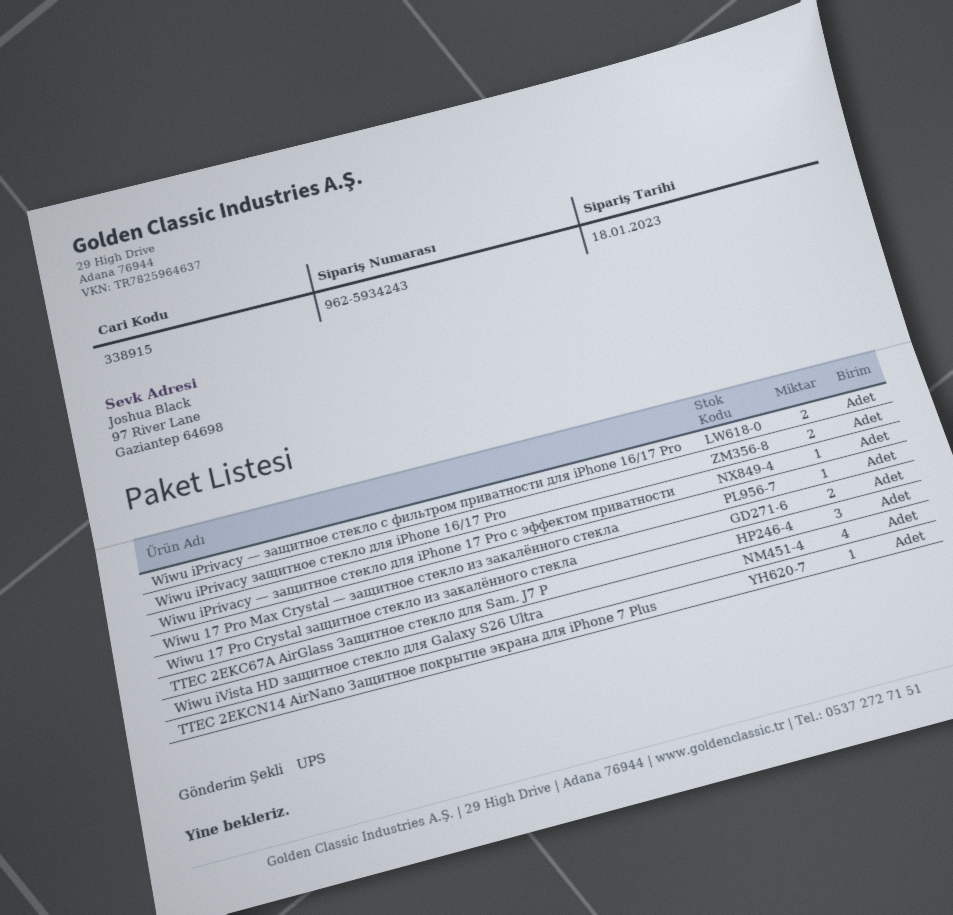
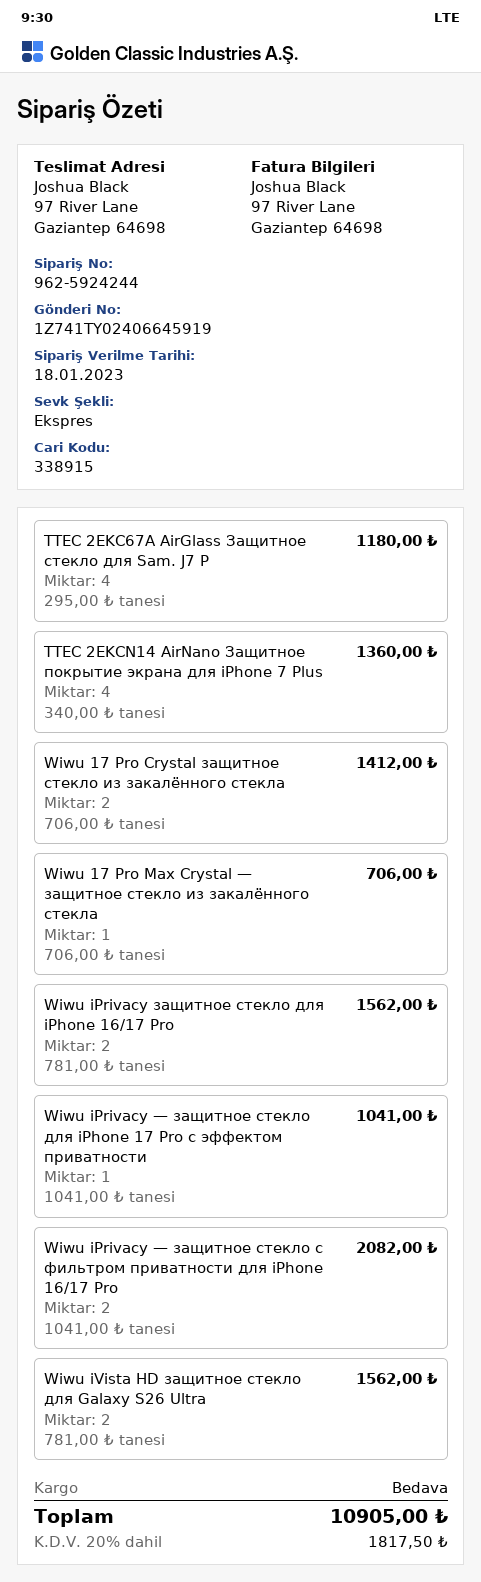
order number: 962-5934243 -> 962-5924244
shipping method: UPS -> express
TTEC 2EKC67A AirGlass Защитное стекло для Sam. J7 P: 3 -> 4
Wiwu iVista HD защитное стекло для Galaxy S26 Ultra: 4 -> 2
TTEC 2EKCN14 AirNano Защитное покрытие экрана для iPhone 7 Plus: 1 -> 4

